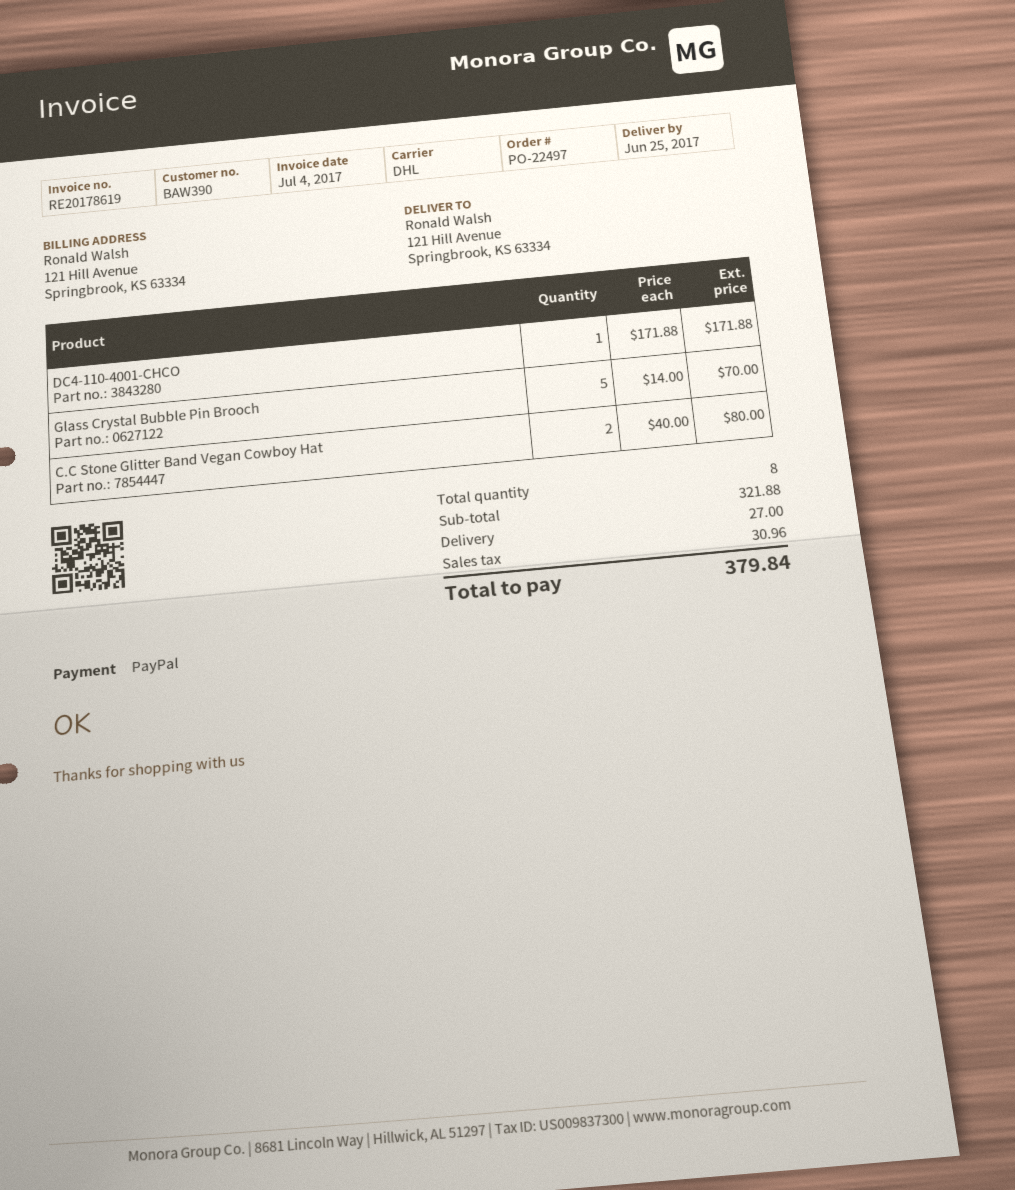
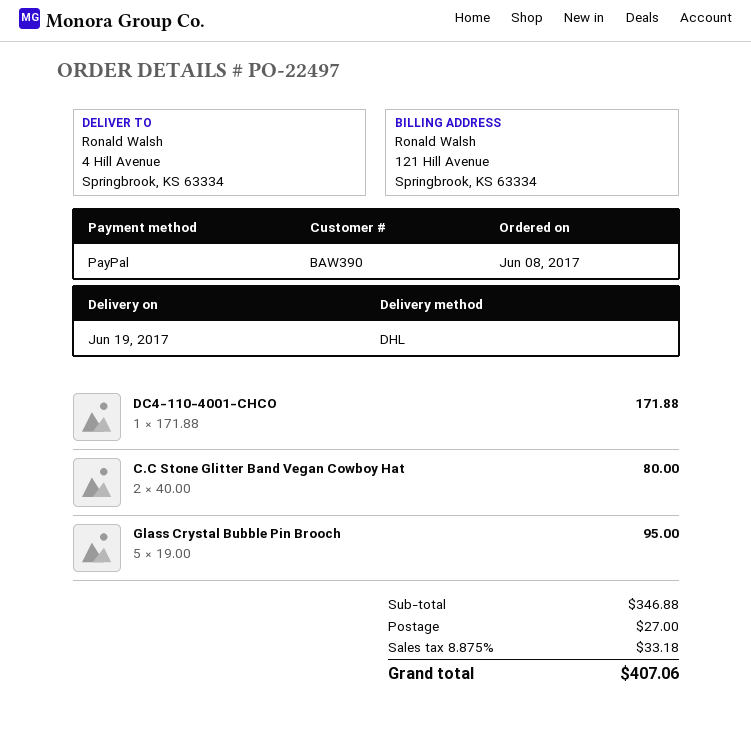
delivery date: 2017-06-25 -> 2017-06-19
ship to: 121 Hill Avenue, Springbrook, KS 63334 -> 4 Hill Avenue, Springbrook, KS 63334
Glass Crystal Bubble Pin Brooch: 5 x 14.00 = 70.00 -> 5 x 19.00 = 95.00
subtotal: 321.88 -> 346.88
tax: 30.96 -> 33.18
total: 379.84 -> 407.06

